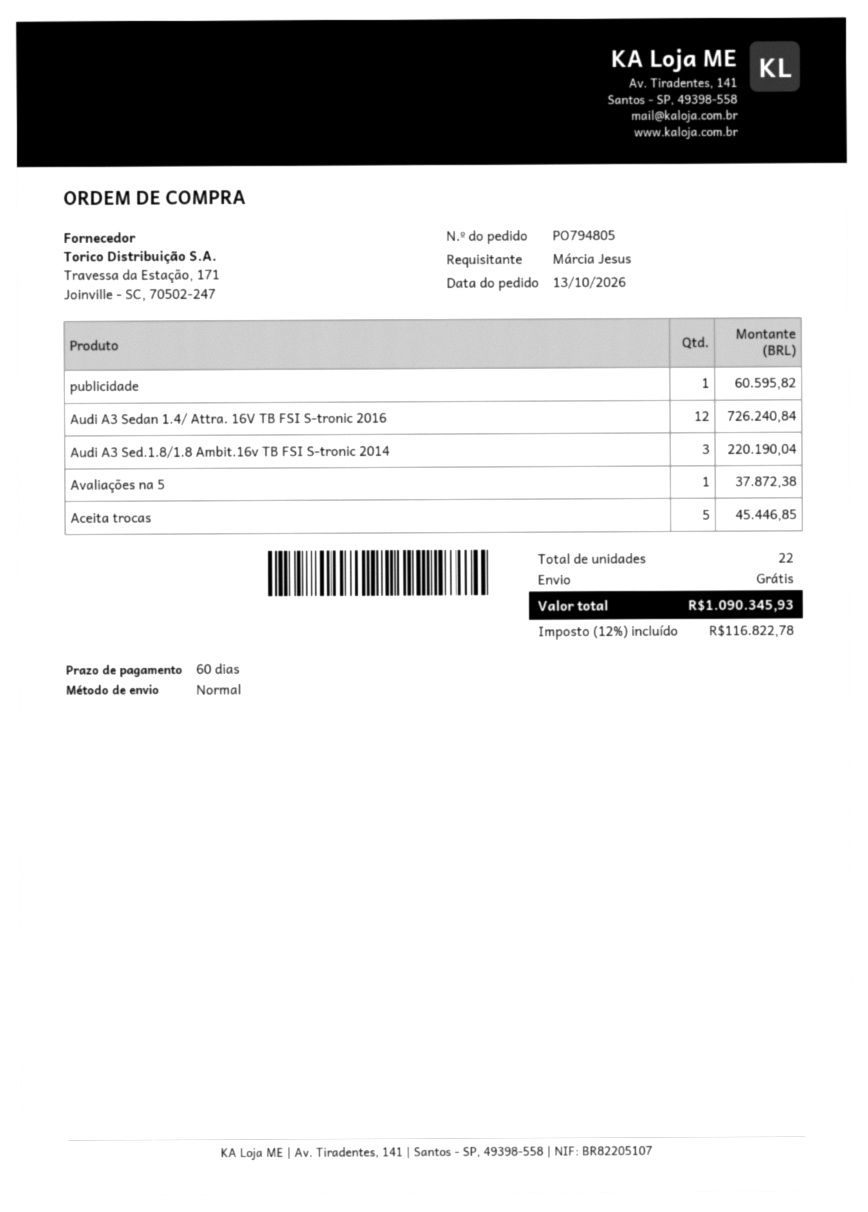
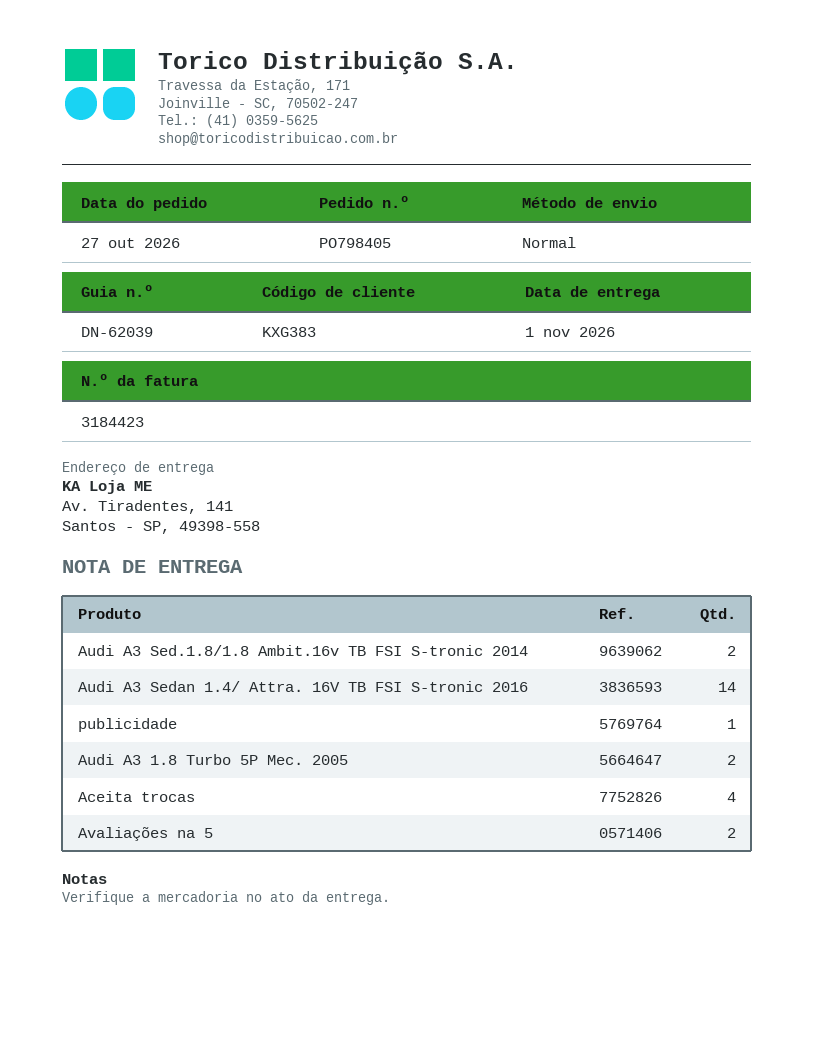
order number: PO794805 -> PO798405
order date: 2026-10-13 -> 2026-10-27
Audi A3 Sedan 1.4/ Attra. 16V TB FSI S-tronic 2016: 12 -> 14
Audi A3 Sed.1.8/1.8 Ambit.16v TB FSI S-tronic 2014: 3 -> 2
Avaliações na 5: 1 -> 2
Aceita trocas: 5 -> 4
Audi A3 1.8 Turbo 5P Mec. 2005: none -> 2

